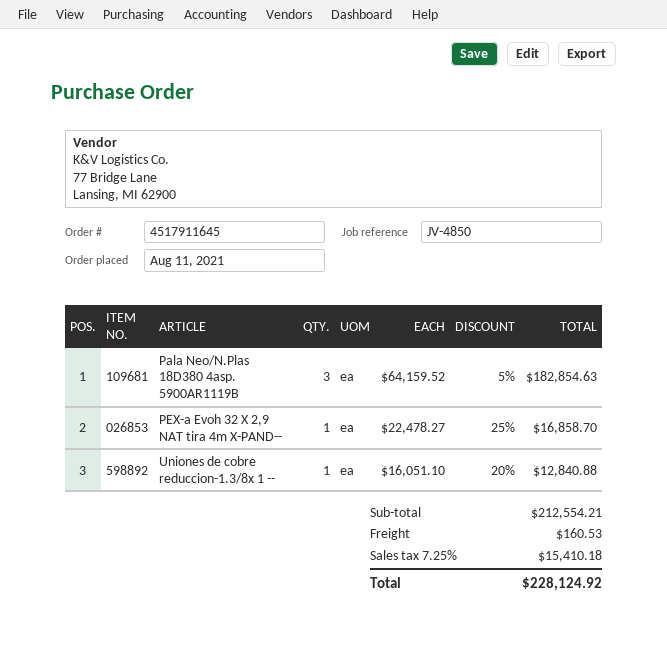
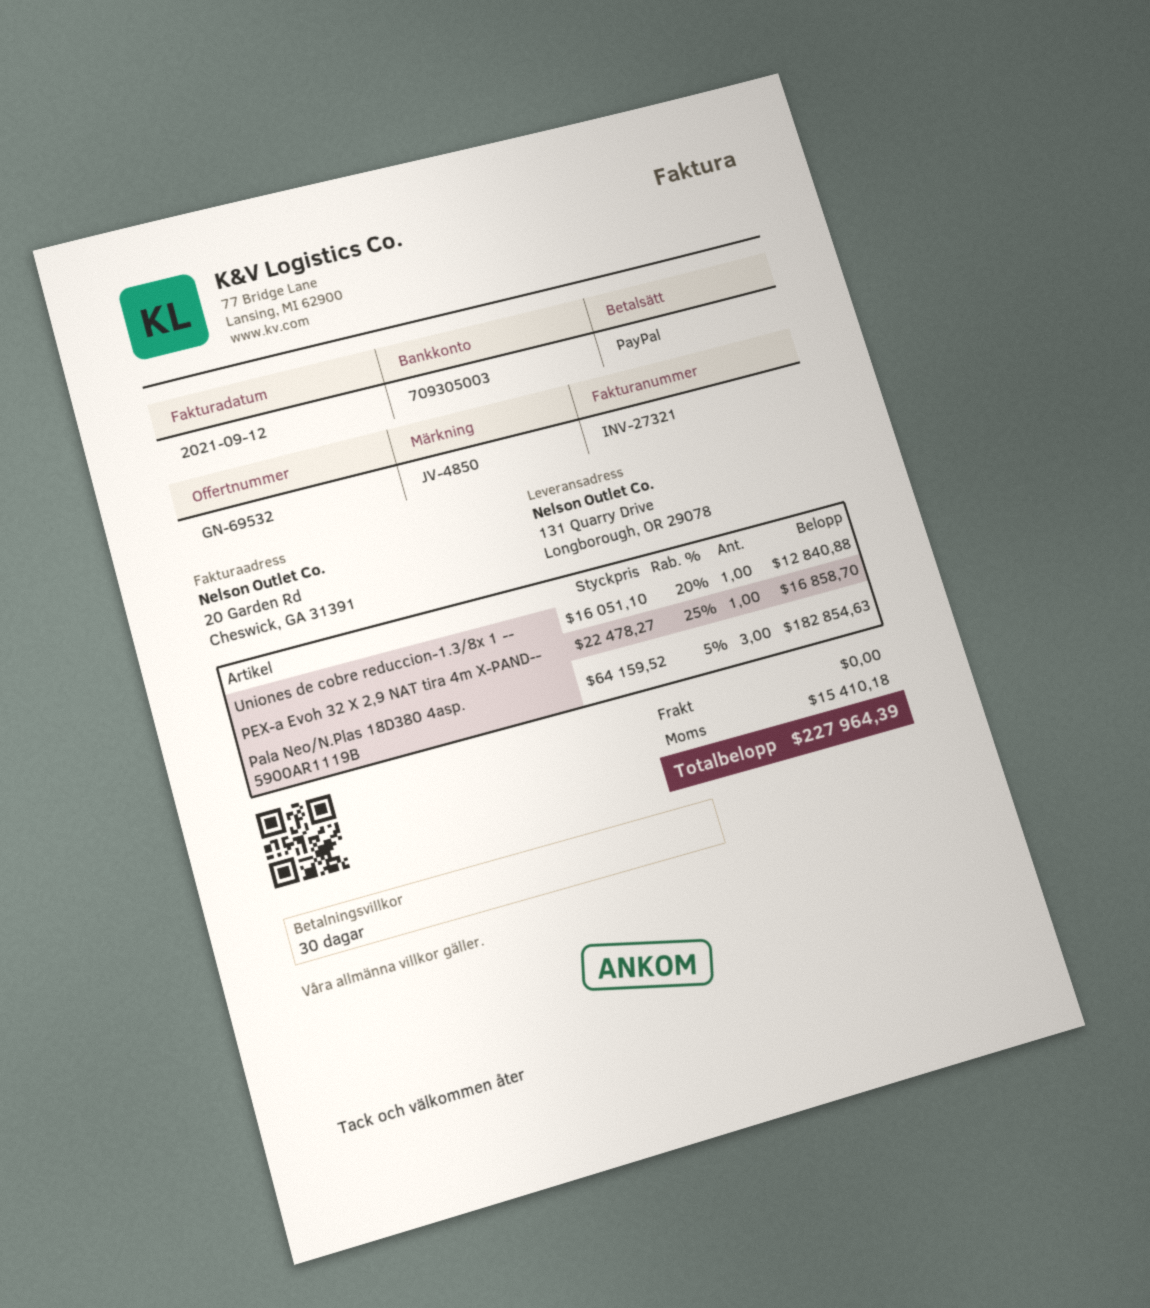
shipping: 160.53 -> 0.00
total: 228124.92 -> 227964.39

